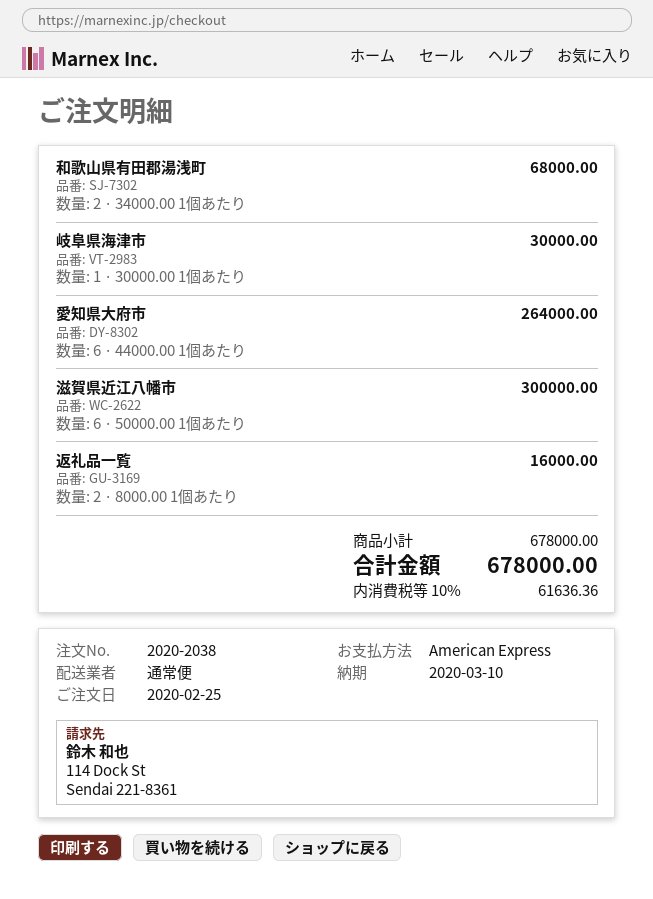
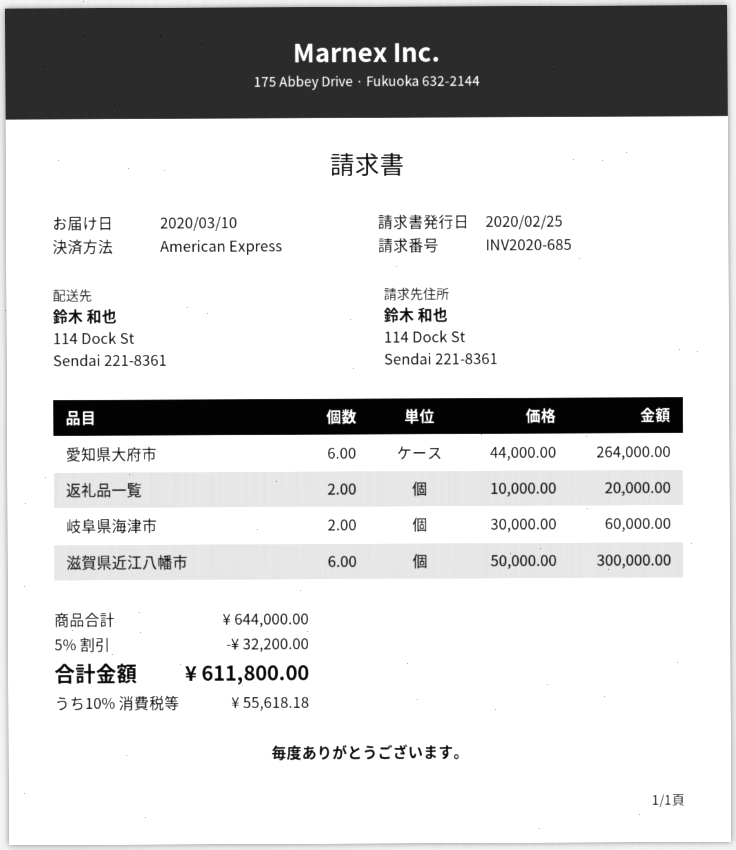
和歌山県有田郡湯浅町: 2 x 34000.00 = 68000.00 -> none
岐阜県海津市: 1 x 30000.00 = 30000.00 -> 2 x 30000.00 = 60000.00
返礼品一覧: 2 x 8000.00 = 16000.00 -> 2 x 10000.00 = 20000.00
subtotal: 678000.00 -> 644000.00
discount: none -> 5% = 32200.00
tax: 10% = 61636.36 -> 10% = 55618.18
total: 678000.00 -> 611800.00

